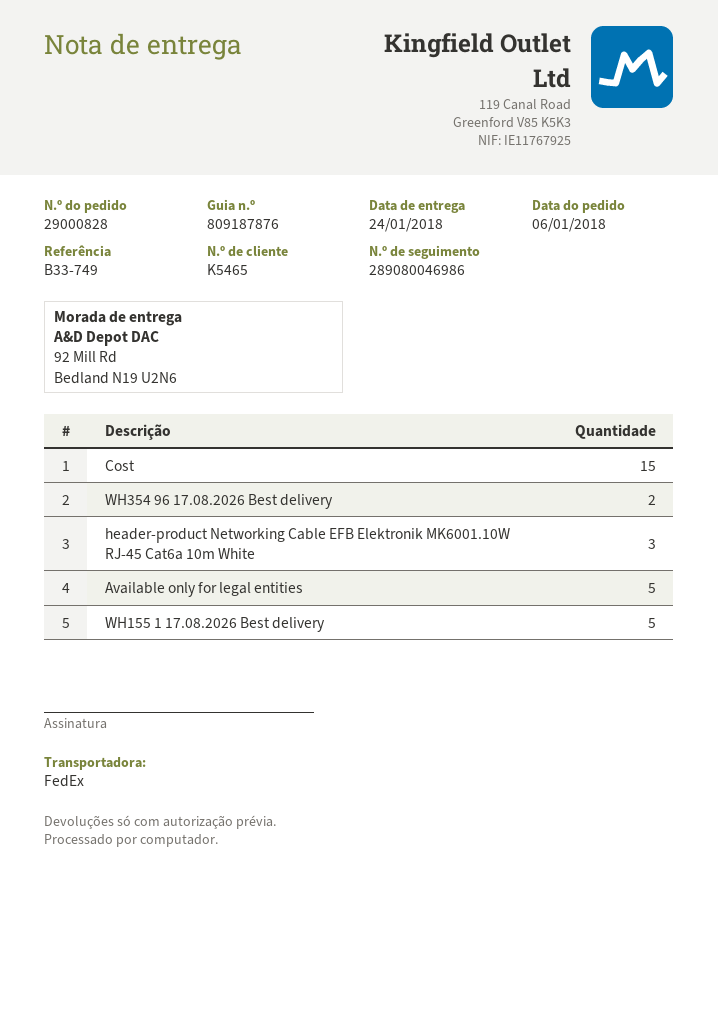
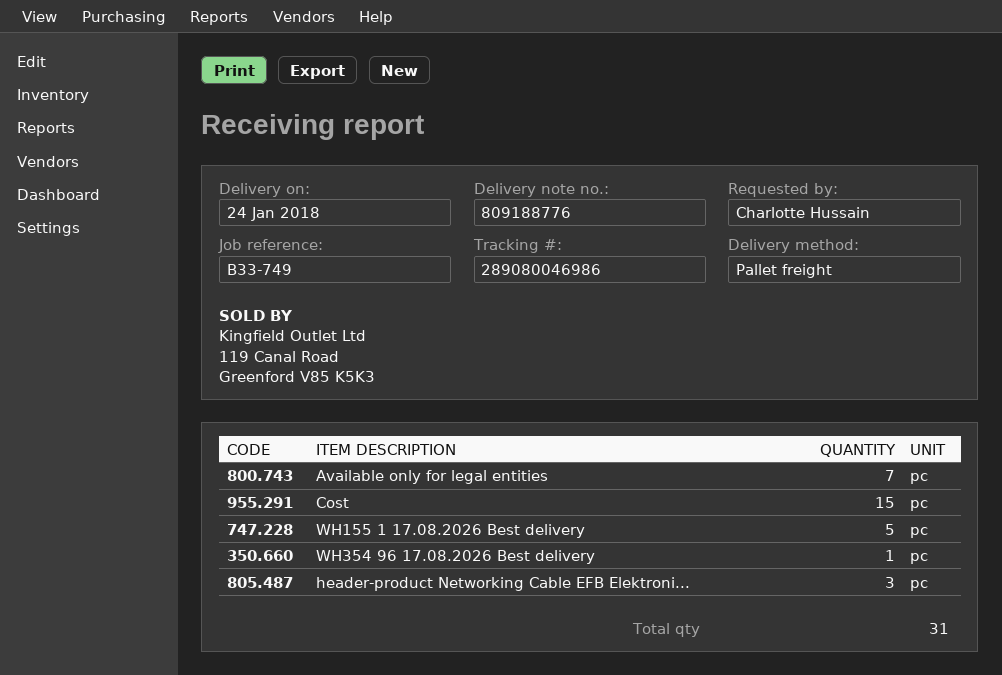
delivery note number: 809187876 -> 809188776
shipping method: FedEx -> pallet freight
WH354 96 17.08.2026 Best delivery: 2 -> 1
Available only for legal entities: 5 -> 7

